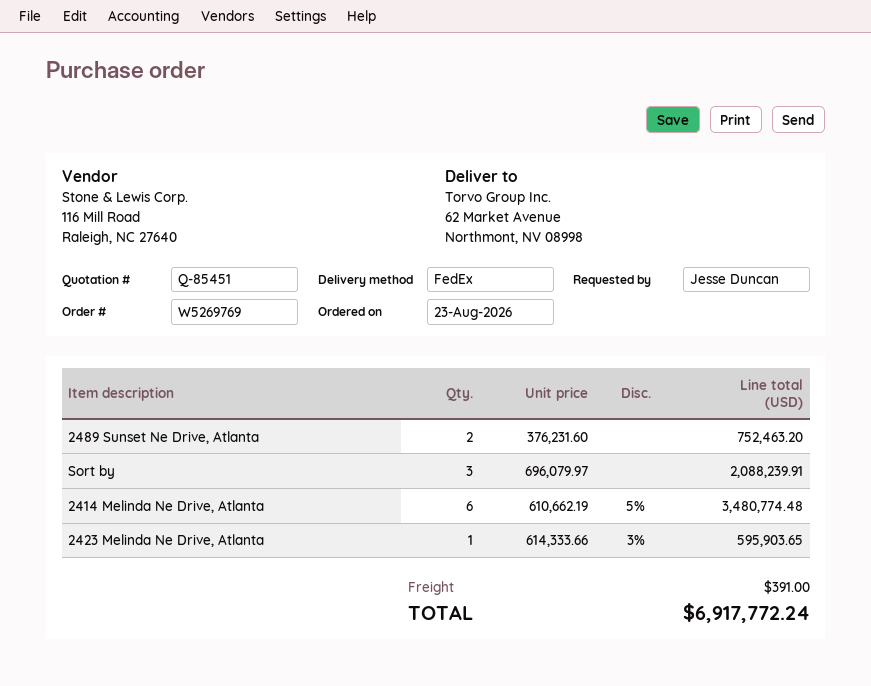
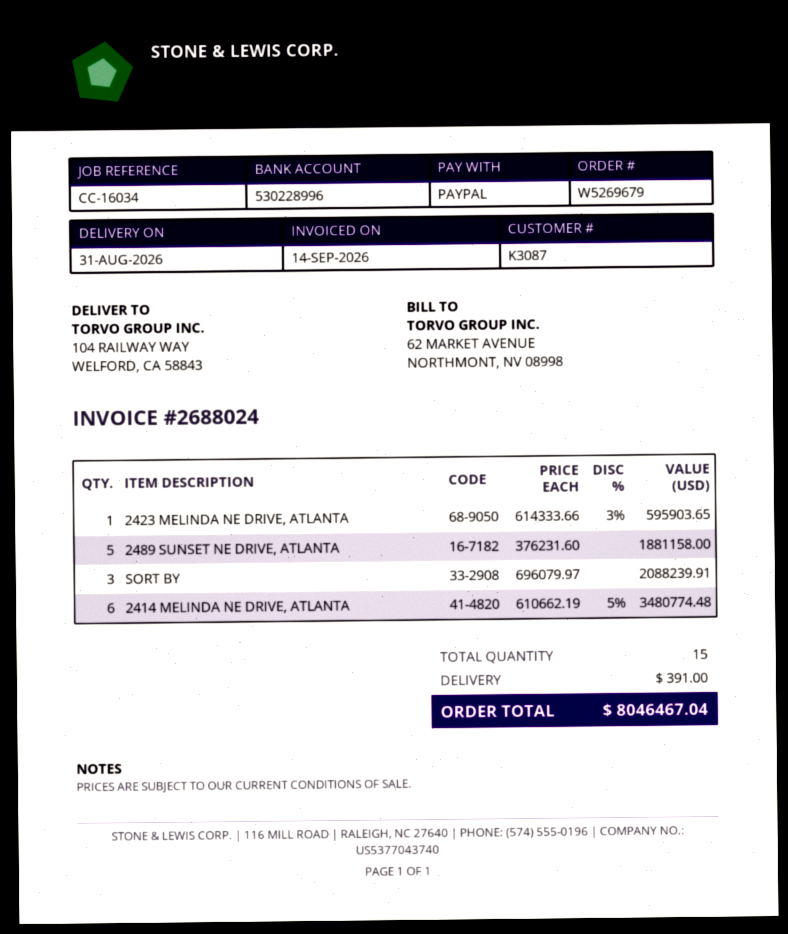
order number: W5269769 -> W5269679
ship to: 62 Market Avenue, Northmont, NV 08998 -> 104 RAILWAY WAY, WELFORD, CA 58843
2489 Sunset Ne Drive, Atlanta: 2 x 376231.60 = 752463.20 -> 5 x 376231.60 = 1881158.00
total: 6917772.24 -> 8046467.04

